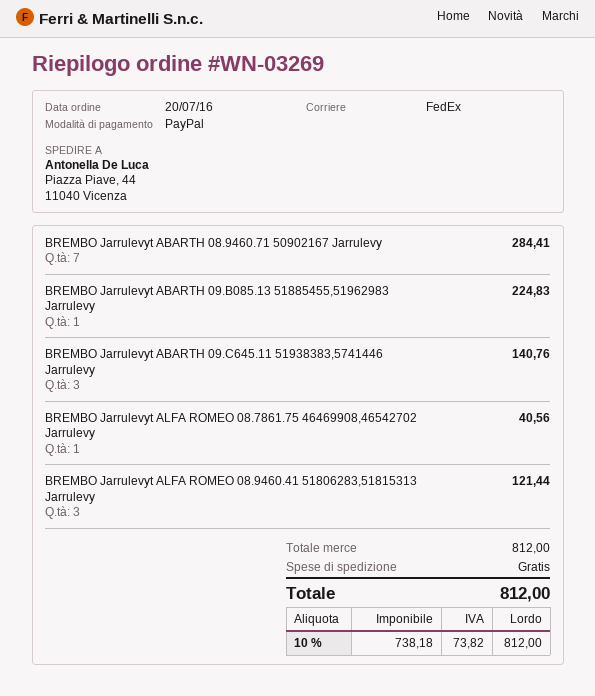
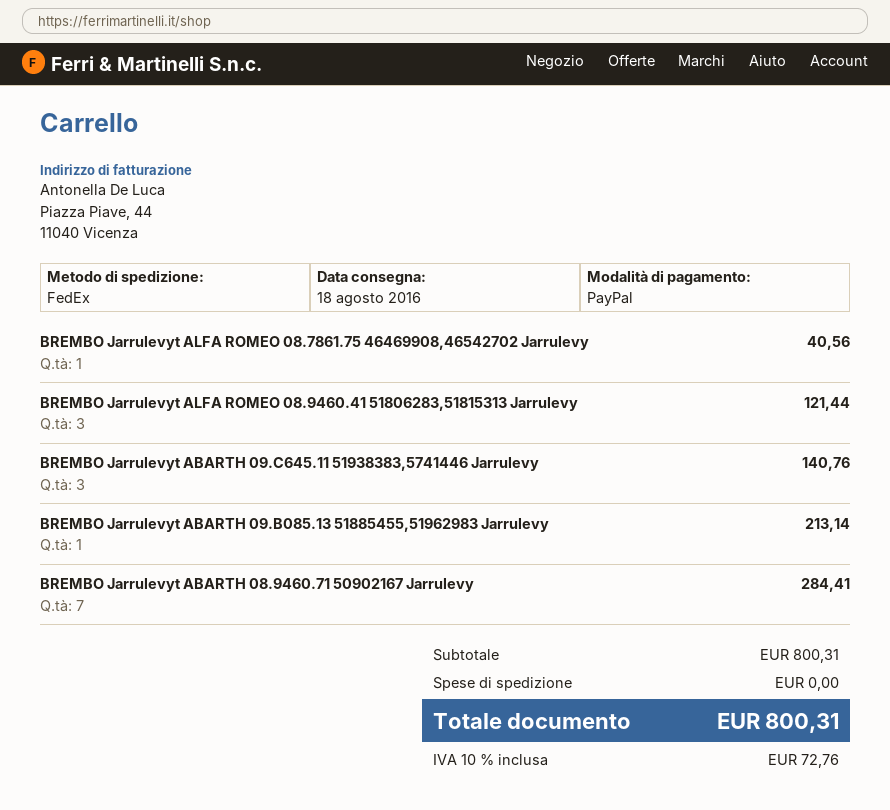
BREMBO Jarrulevyt ABARTH 09.B085.13 51885455,51962983 Jarrulevy: 1 for 224.83 -> 1 for 213.14
subtotal: 812.00 -> 800.31
tax: 10% = 73.82 -> 10% = 72.76
total: 812.00 -> 800.31

